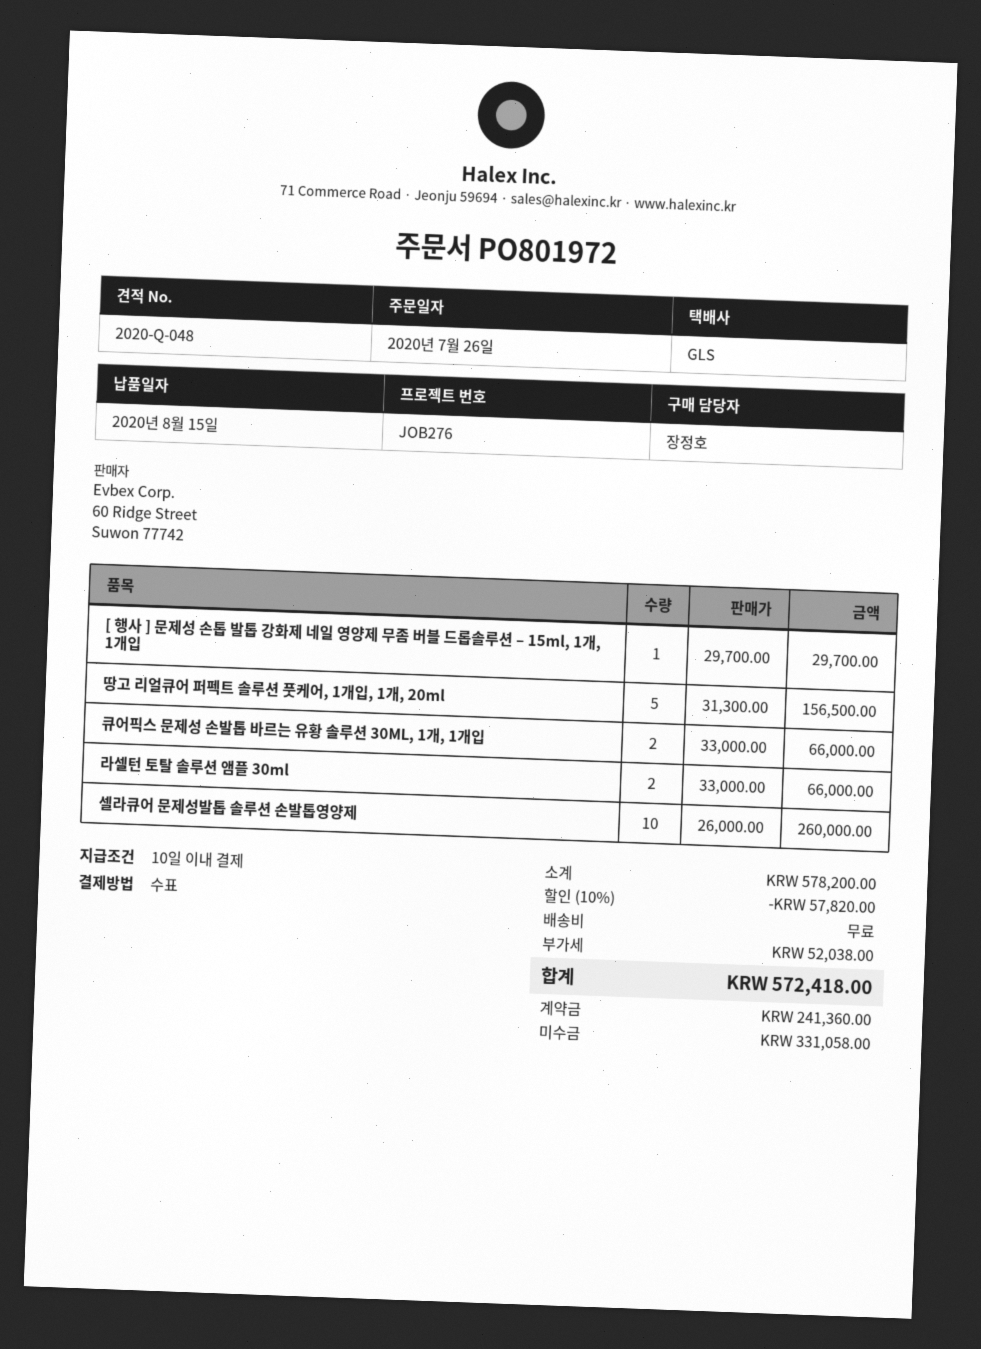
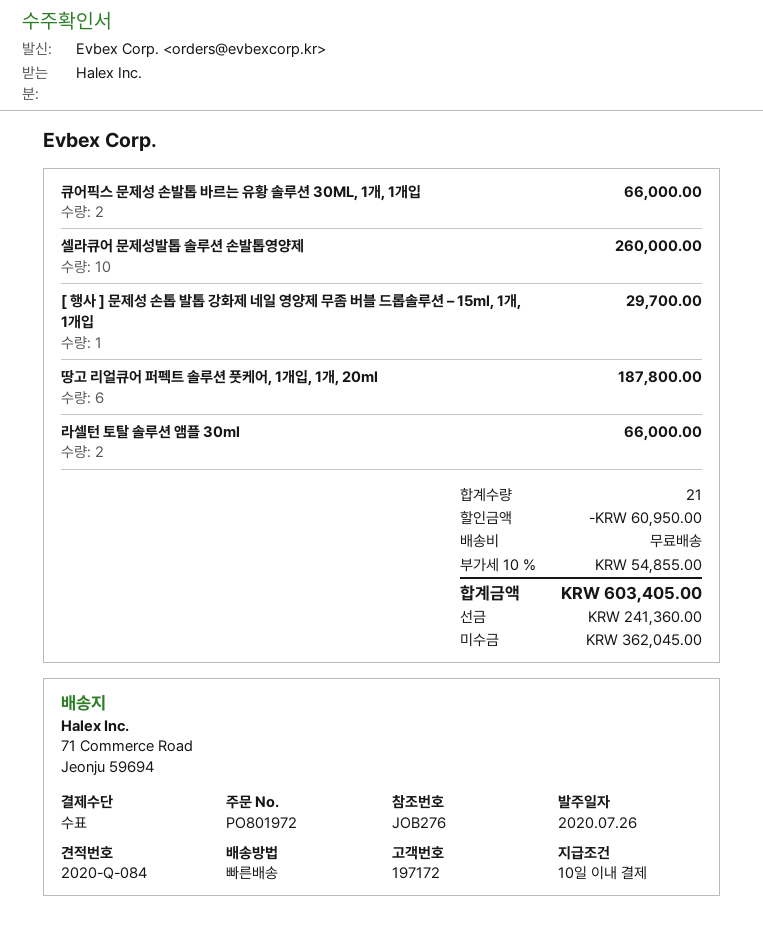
quote number: 2020-Q-048 -> 2020-Q-084
shipping method: GLS -> express
땅고 리얼큐어 퍼펙트 솔루션 풋케어, 1개입, 1개, 20ml: 5 for 156500.00 -> 6 for 187800.00
discount: 57820.00 -> 60950.00
tax: 52038.00 -> 54855.00
total: 572418.00 -> 603405.00
balance: 331058.00 -> 362045.00

